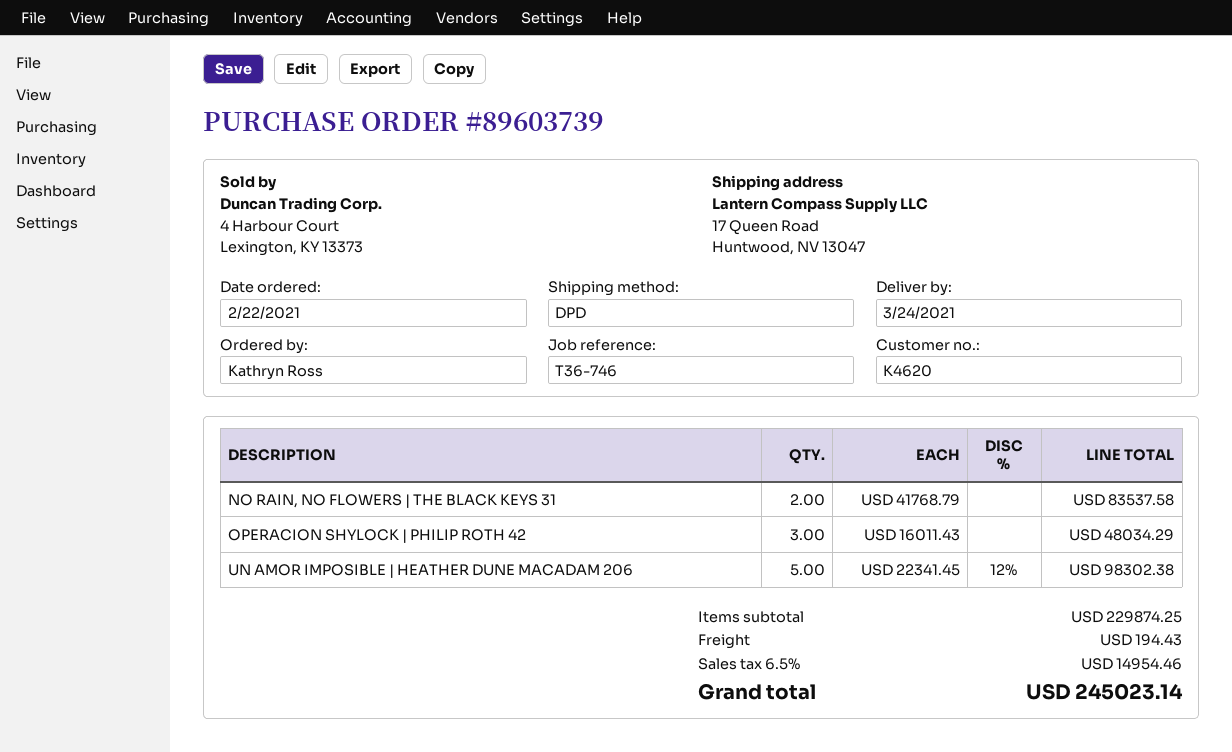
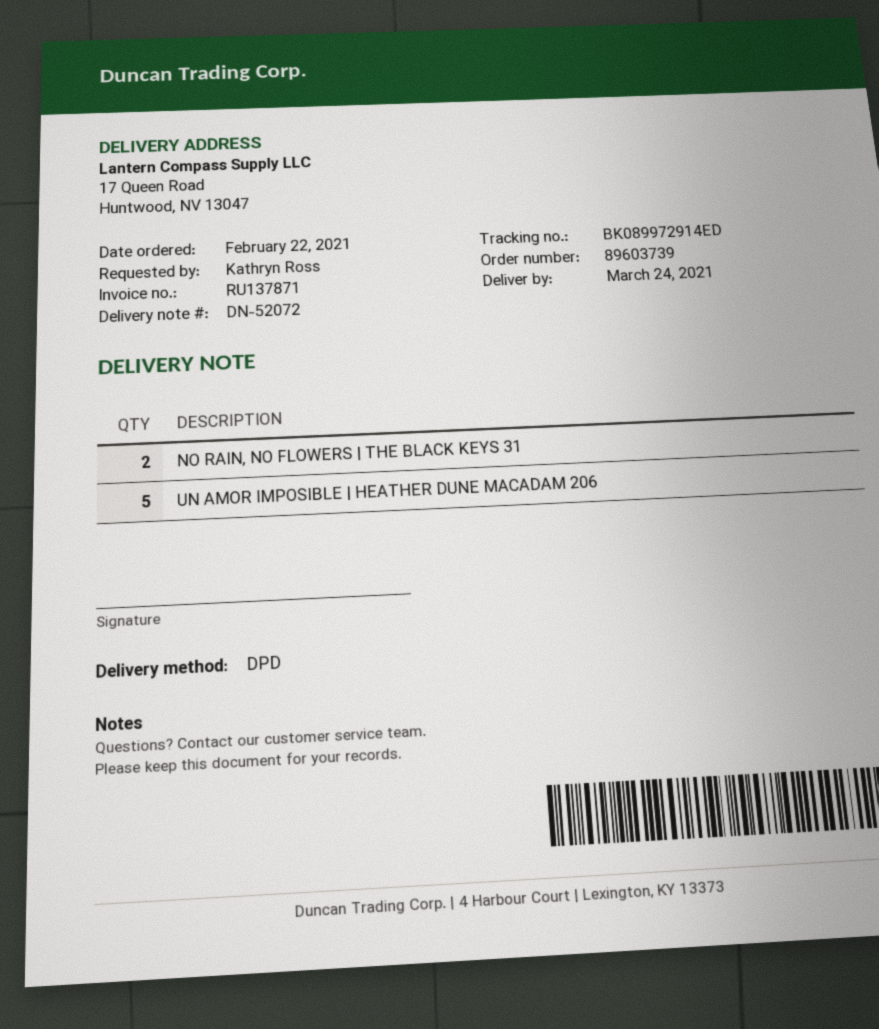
OPERACION SHYLOCK | PHILIP ROTH 42: 3 -> none

